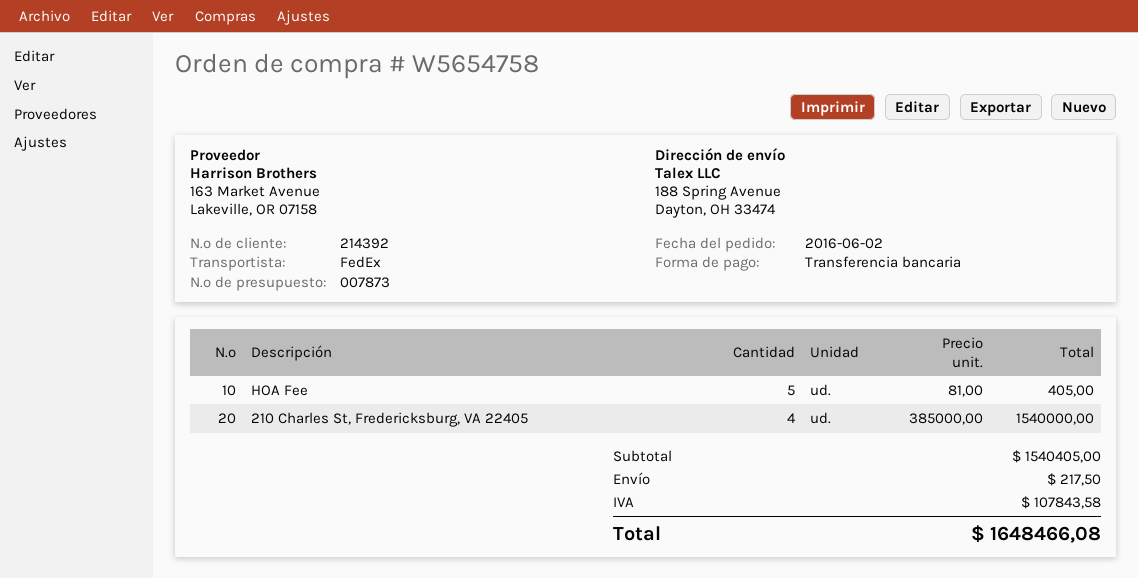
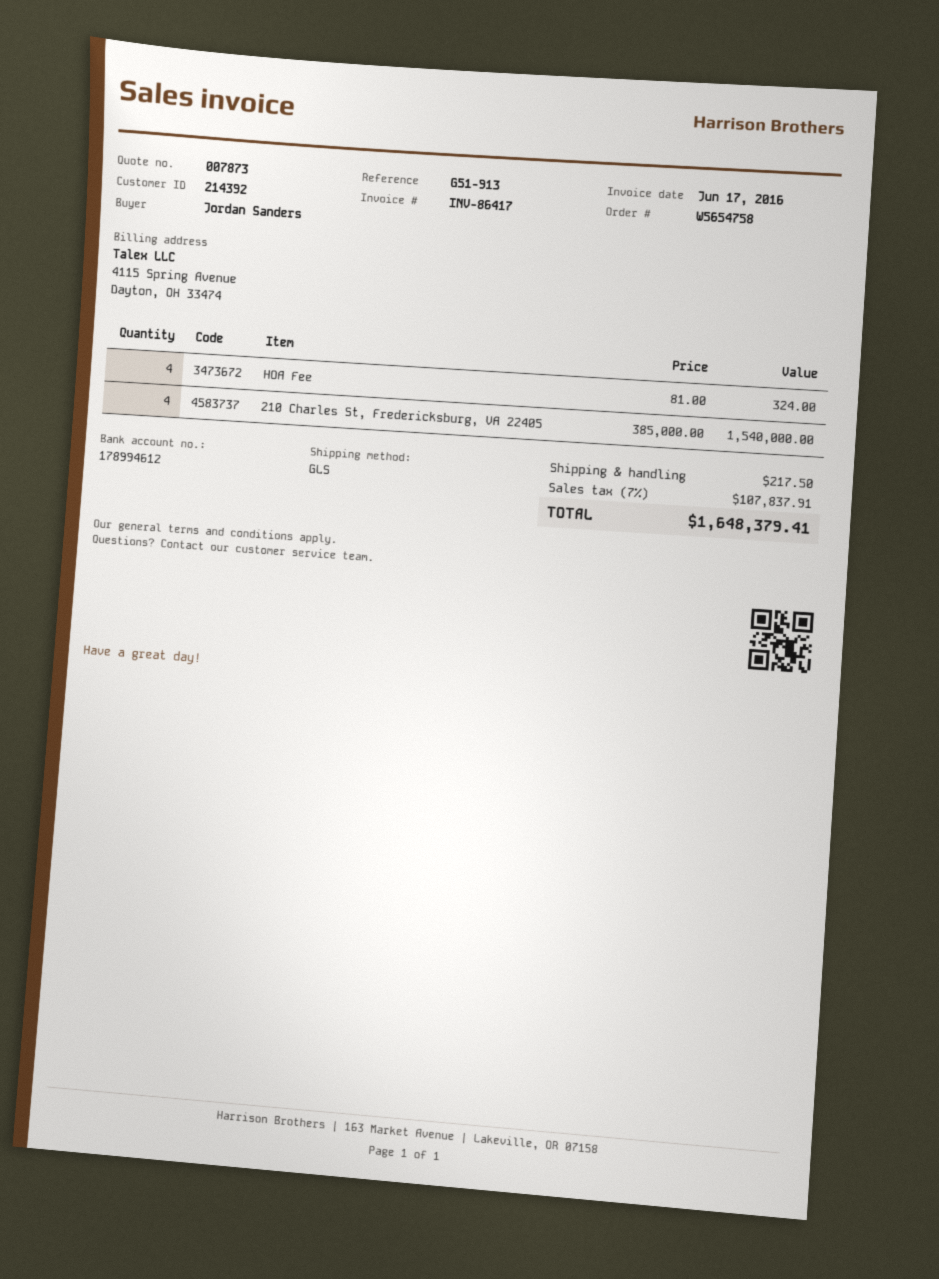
shipping method: FedEx -> GLS
HOA Fee: 5 x 81.00 = 405.00 -> 4 x 81.00 = 324.00
tax: 107843.58 -> 107837.91
total: 1648466.08 -> 1648379.41

